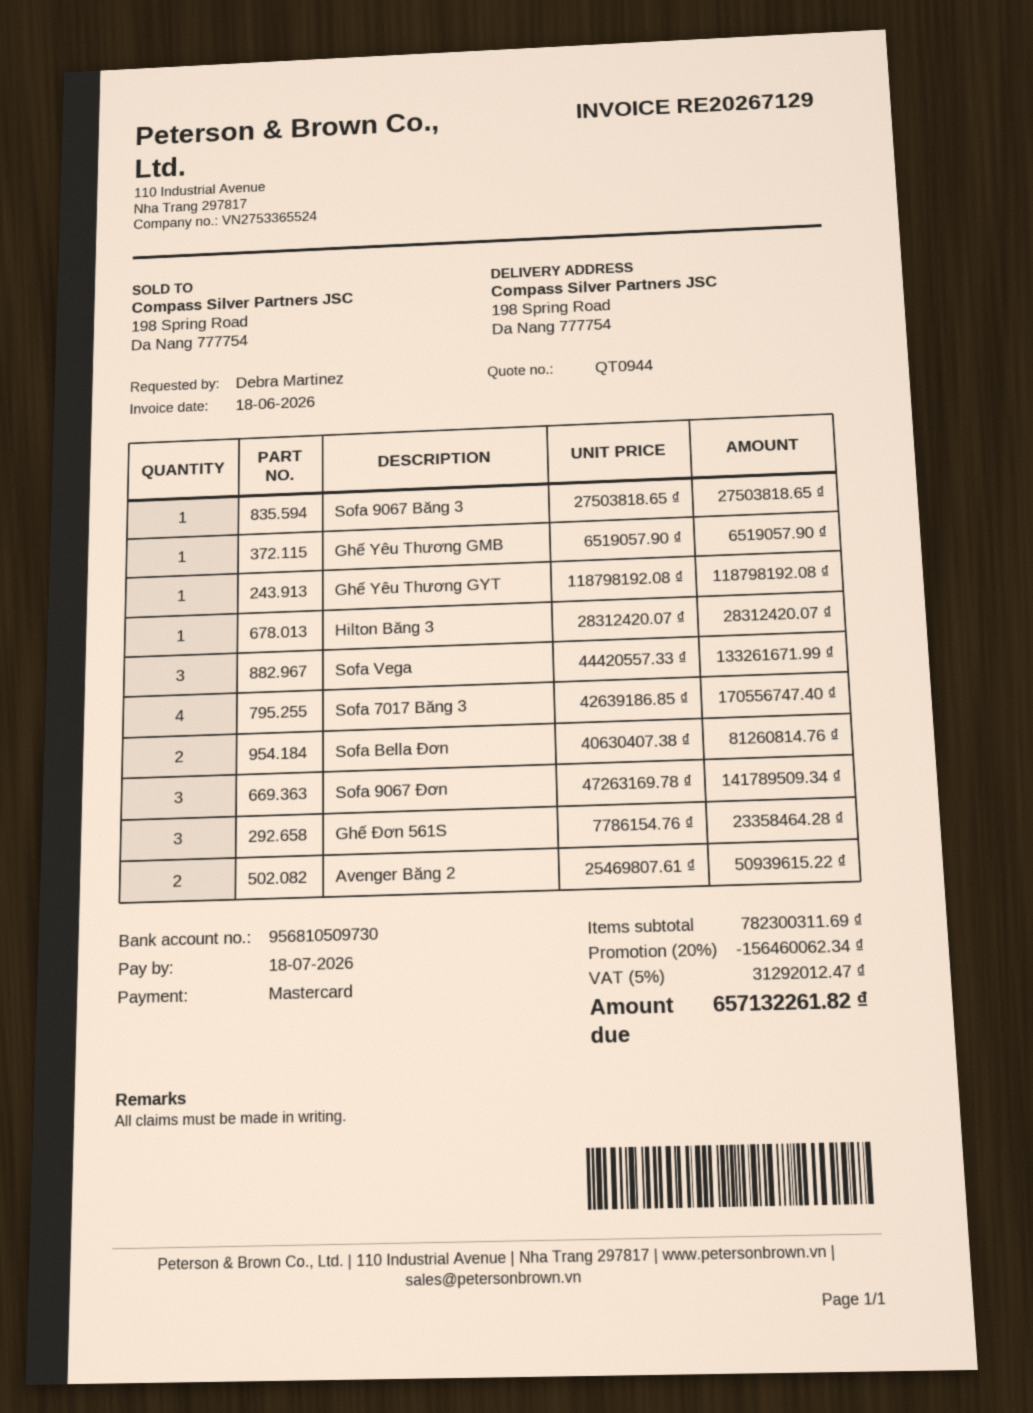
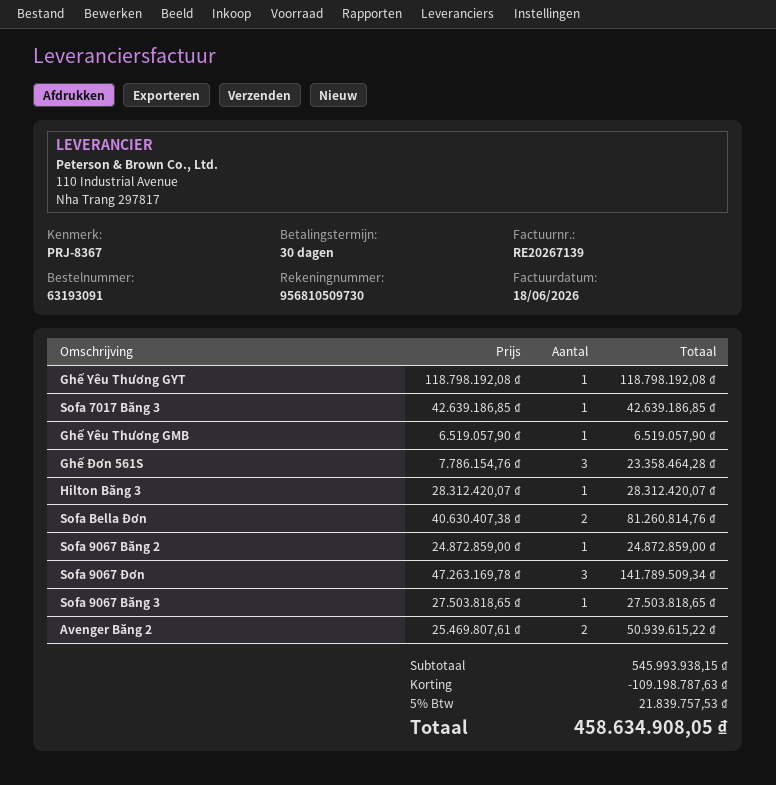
invoice number: RE20267129 -> RE20267139
Sofa Vega: 3 x 44420557.33 = 133261671.99 -> none
Sofa 7017 Băng 3: 4 x 42639186.85 = 170556747.40 -> 1 x 42639186.85 = 42639186.85
Sofa 9067 Băng 2: none -> 1 x 24872859.00 = 24872859.00
subtotal: 782300311.69 -> 545993938.15
discount: 156460062.34 -> 109198787.63
tax: 5% = 31292012.47 -> 5% = 21839757.53
total: 657132261.82 -> 458634908.05

